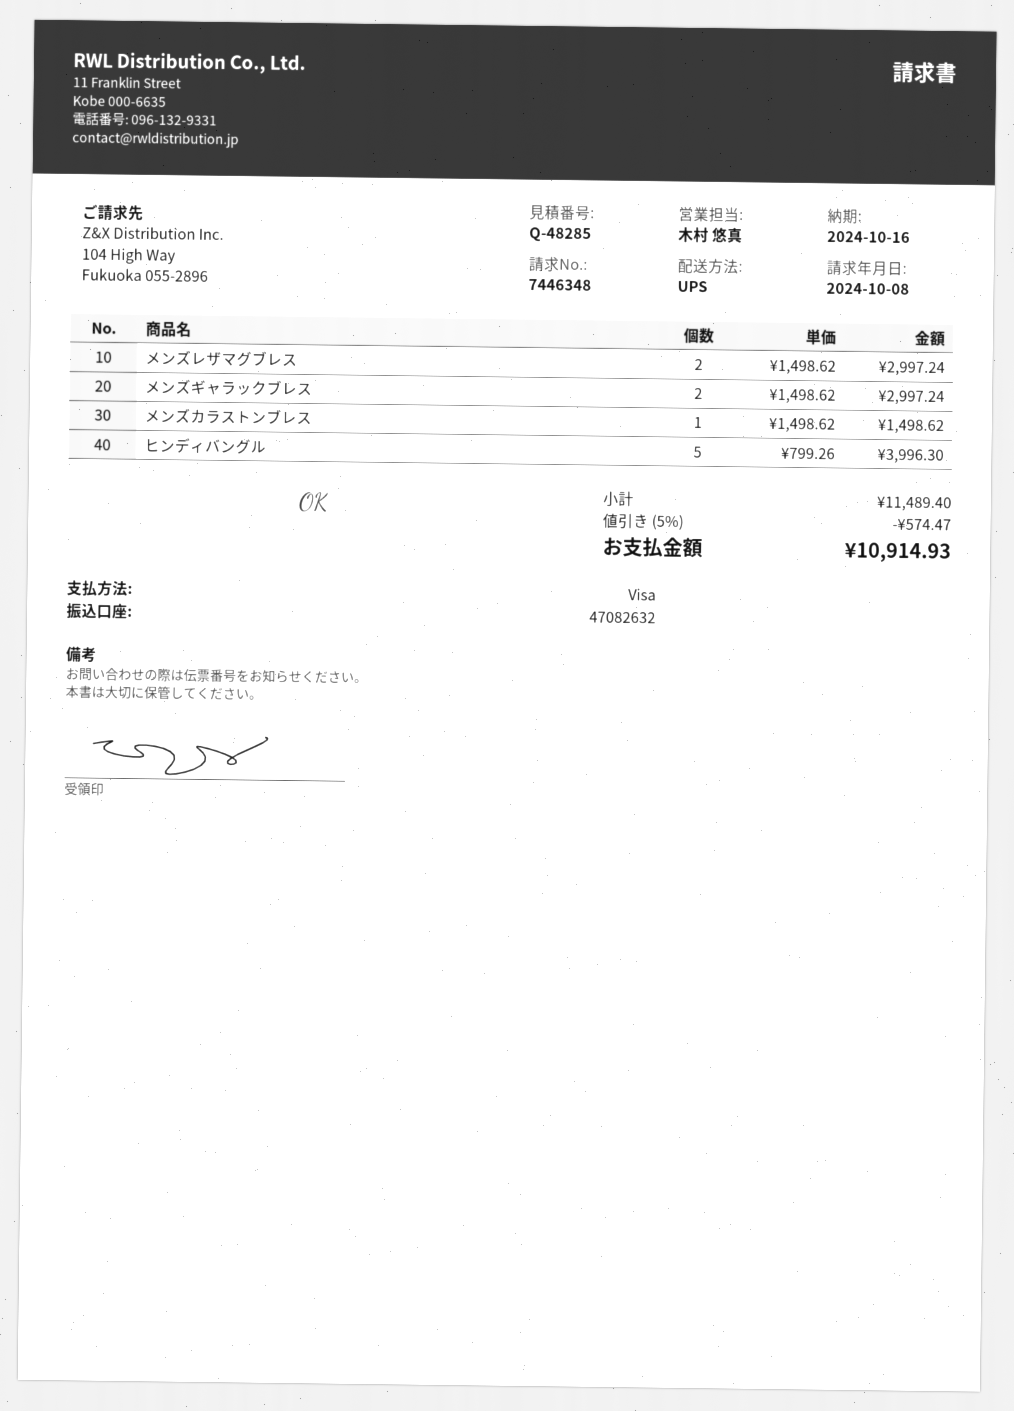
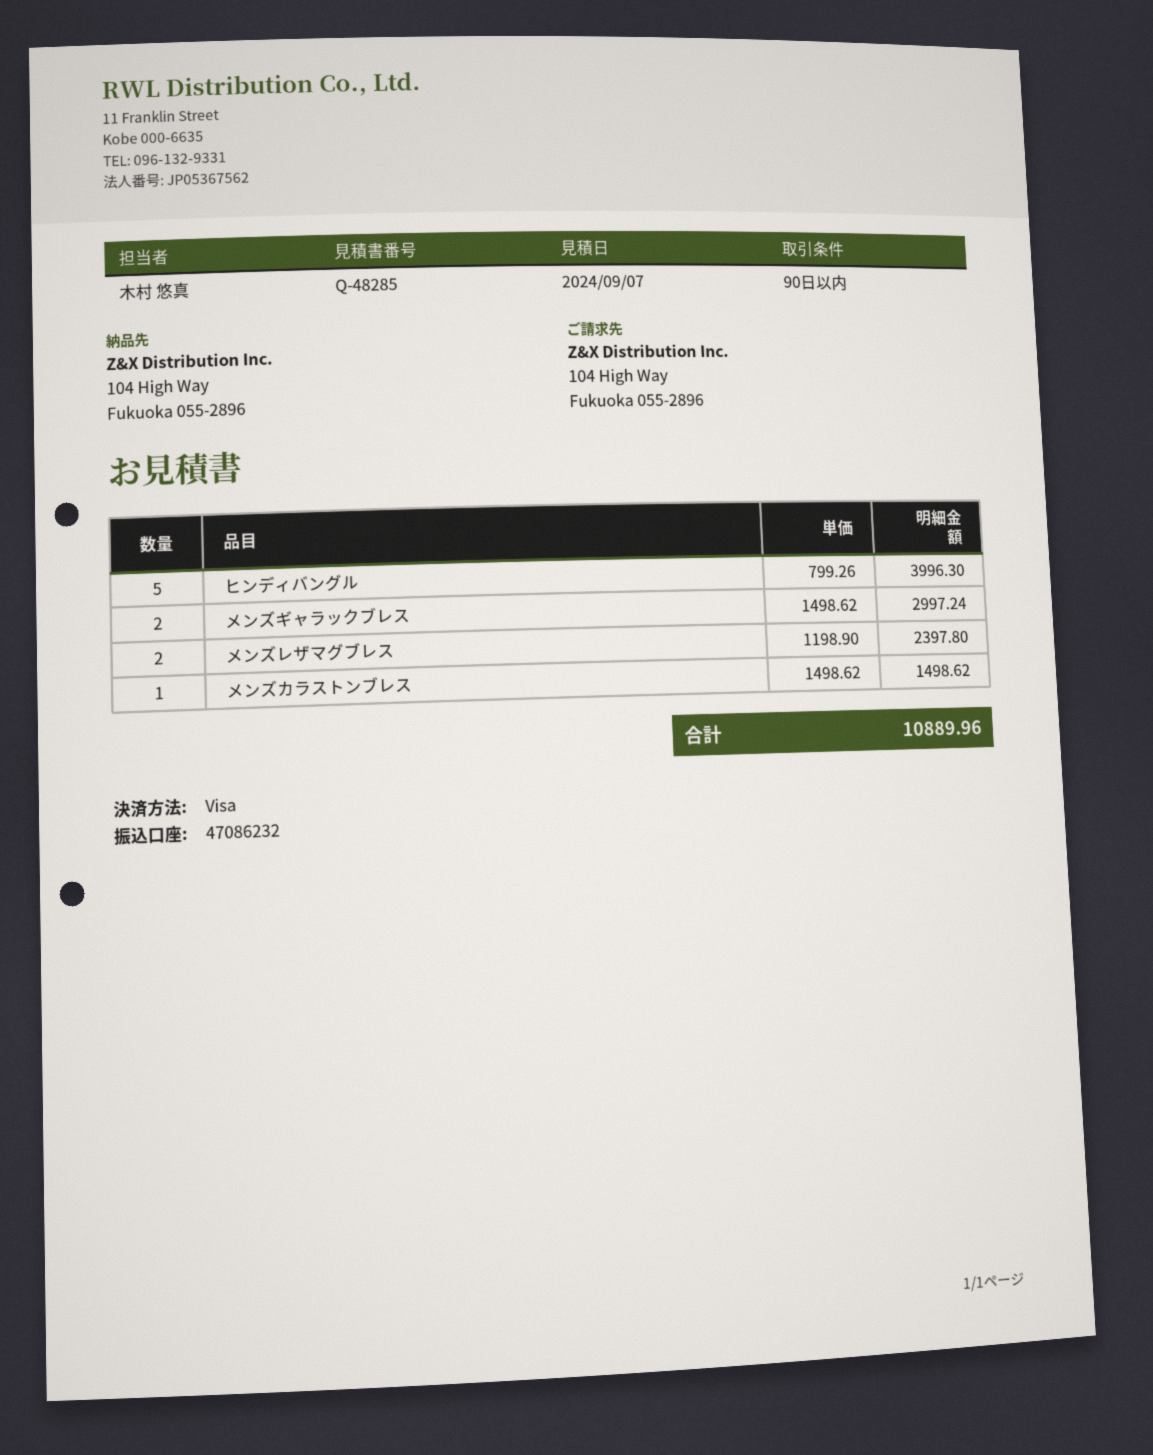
bank account: 47082632 -> 47086232
メンズレザマグブレス: 2 x 1498.62 = 2997.24 -> 2 x 1198.90 = 2397.80
discount: 5% = 574.47 -> none
total: 10914.93 -> 10889.96

